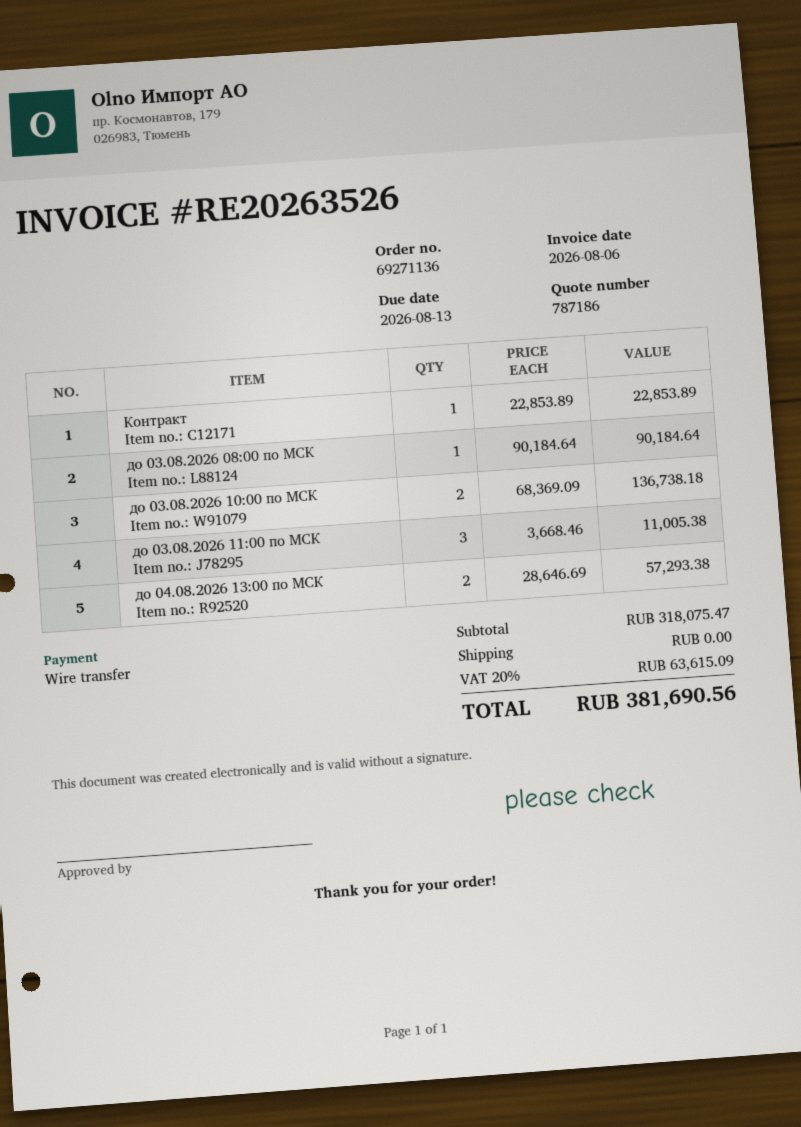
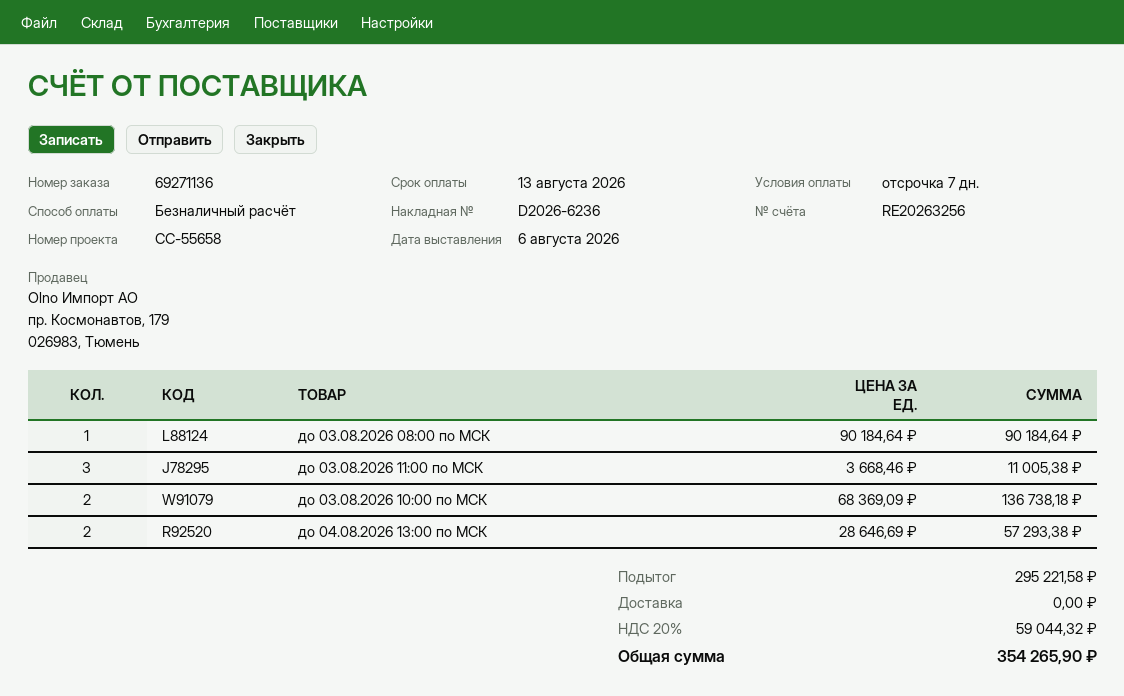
invoice number: RE20263526 -> RE20263256
Контракт: 1 x 22853.89 = 22853.89 -> none
subtotal: 318075.47 -> 295221.58
tax: 20% = 63615.09 -> 20% = 59044.32
total: 381690.56 -> 354265.90

